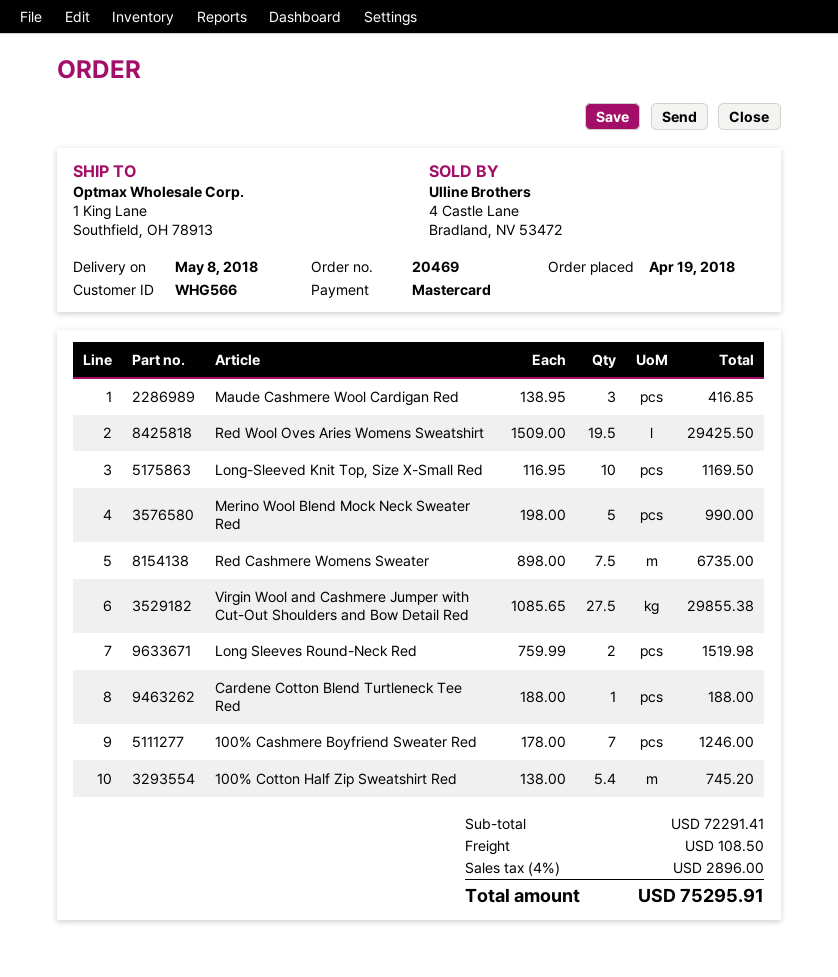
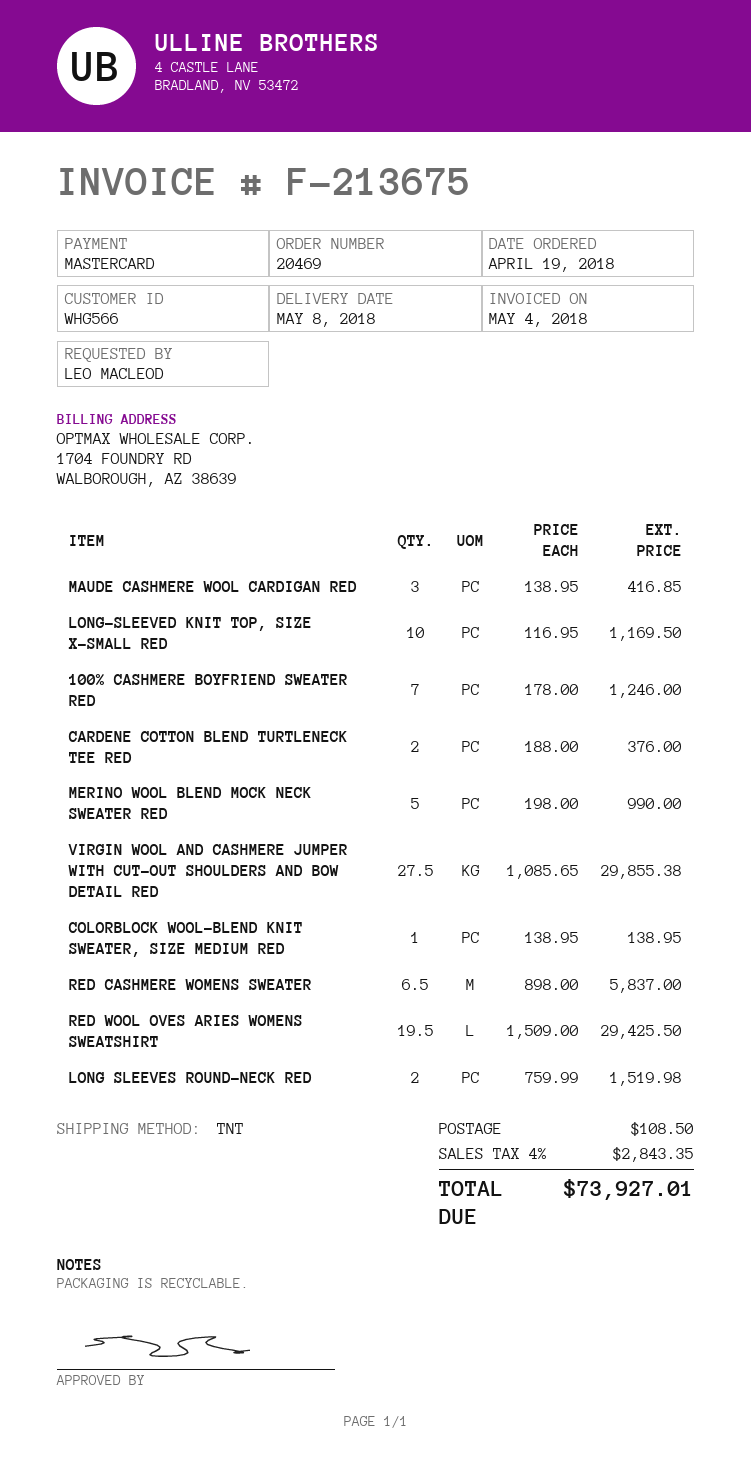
Red Cashmere Womens Sweater: 7.5 x 898.00 = 6735.00 -> 6.5 x 898.00 = 5837.00
Cardene Cotton Blend Turtleneck Tee Red: 1 x 188.00 = 188.00 -> 2 x 188.00 = 376.00
100% Cotton Half Zip Sweatshirt Red: 5.4 x 138.00 = 745.20 -> none
COLORBLOCK WOOL-BLEND KNIT SWEATER, SIZE MEDIUM RED: none -> 1 x 138.95 = 138.95
tax: 4% = 2896.00 -> 4% = 2843.35
total: 75295.91 -> 73927.01

